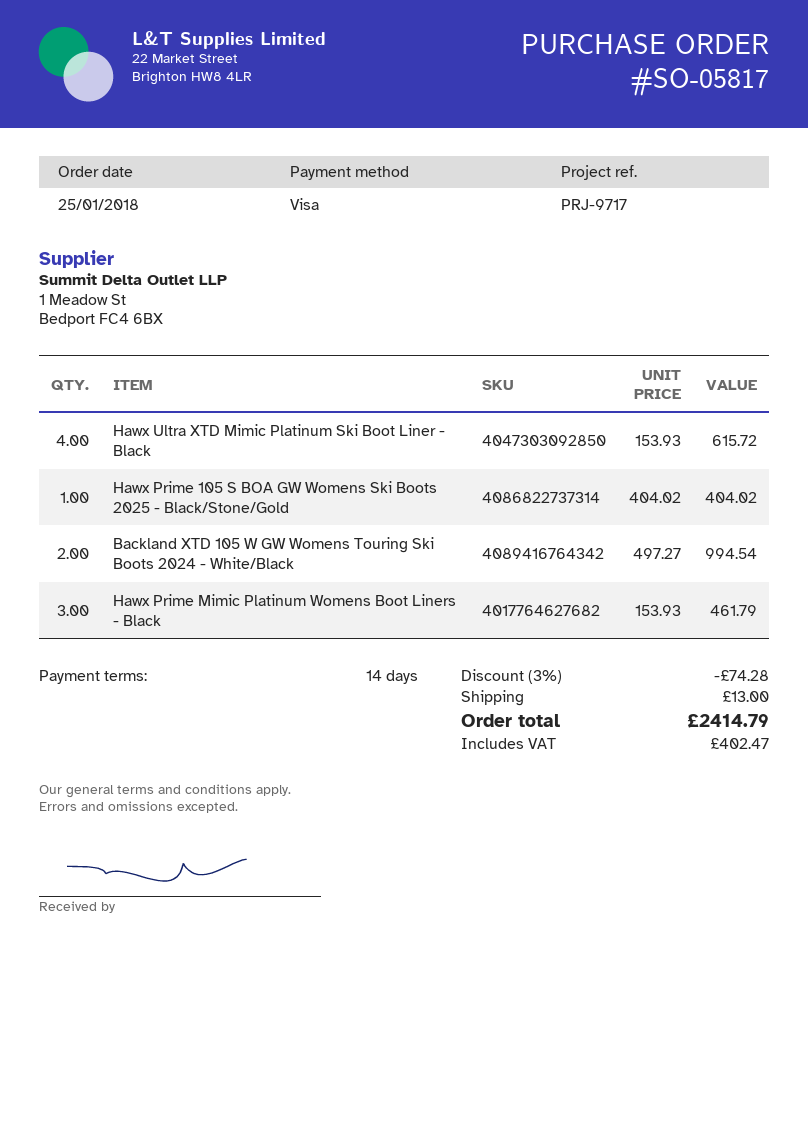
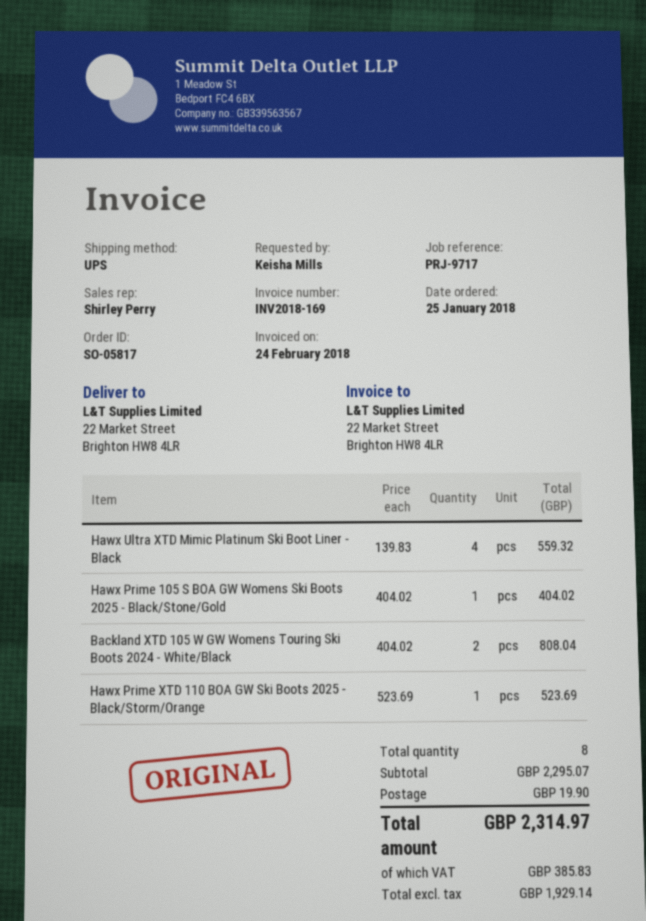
Hawx Ultra XTD Mimic Platinum Ski Boot Liner - Black: 4 x 153.93 = 615.72 -> 4 x 139.83 = 559.32
Backland XTD 105 W GW Womens Touring Ski Boots 2024 - White/Black: 2 x 497.27 = 994.54 -> 2 x 404.02 = 808.04
Hawx Prime Mimic Platinum Womens Boot Liners - Black: 3 x 153.93 = 461.79 -> none
Hawx Prime XTD 110 BOA GW Ski Boots 2025 - Black/Storm/Orange: none -> 1 x 523.69 = 523.69
discount: 3% = 74.28 -> none
shipping: 13.00 -> 19.90
tax: 402.47 -> 385.83
total: 2414.79 -> 2314.97

